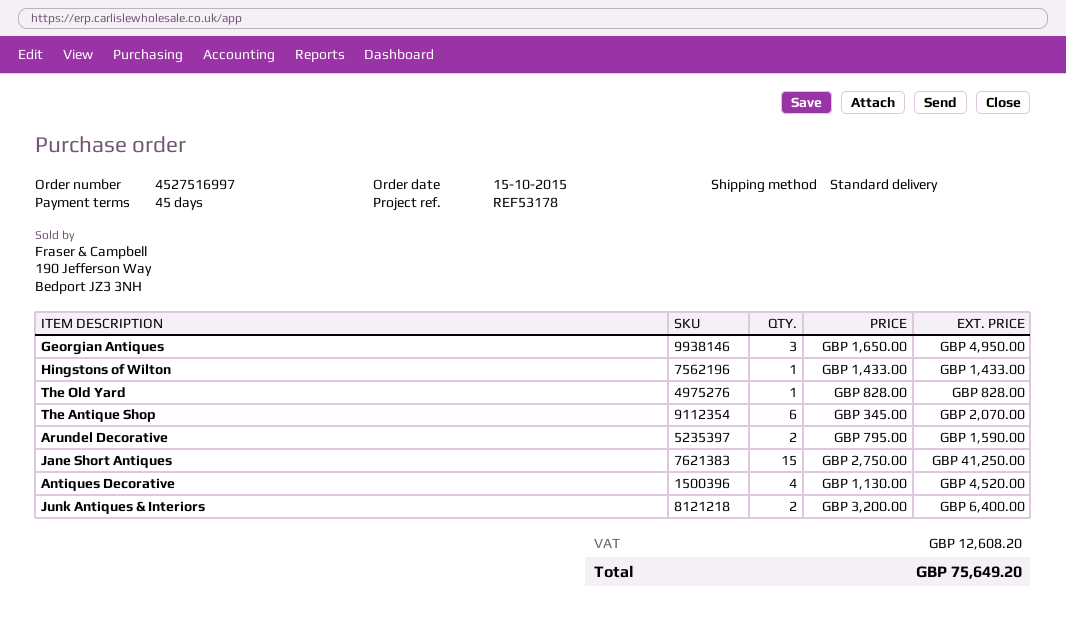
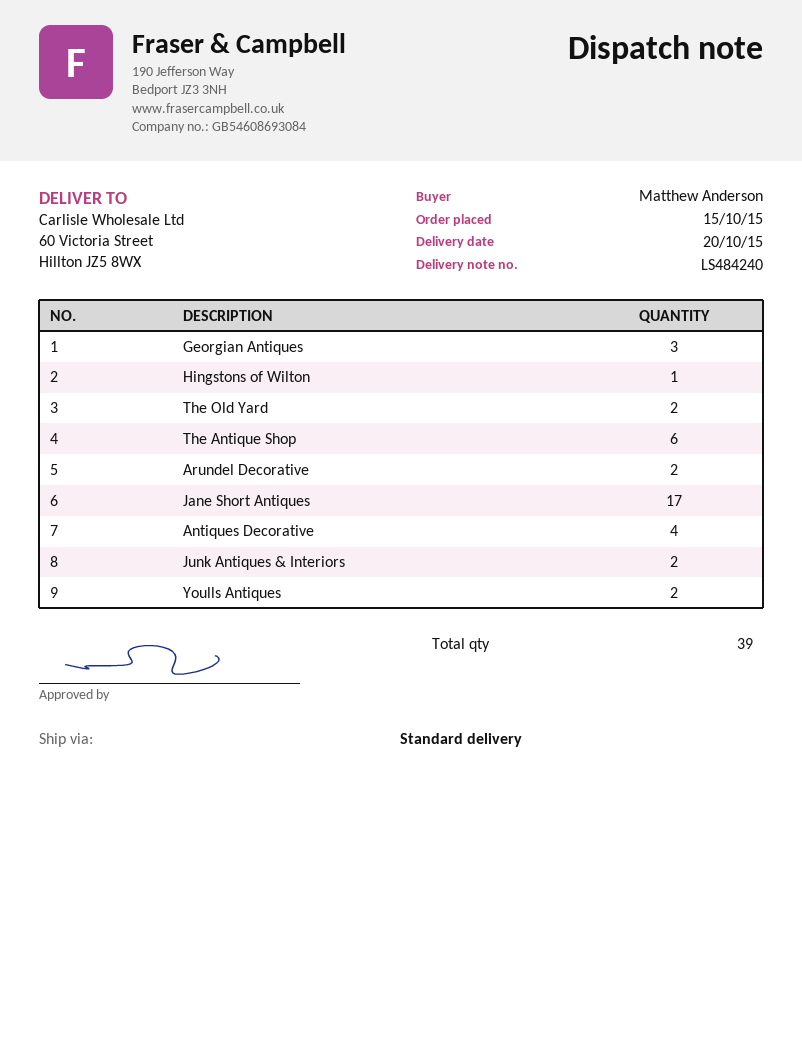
The Old Yard: 1 -> 2
Jane Short Antiques: 15 -> 17
Youlls Antiques: none -> 2

